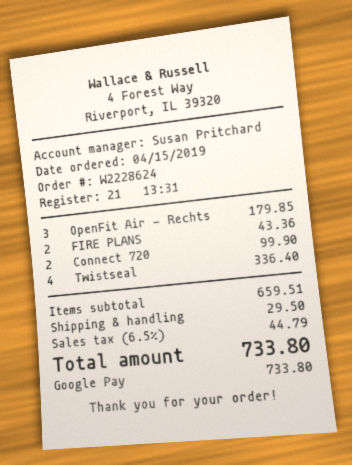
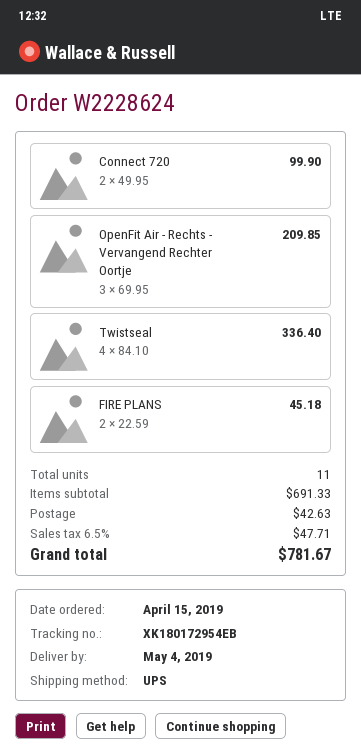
OpenFit Air - Rechts: 3 for 179.85 -> 3 for 209.85
FIRE PLANS: 2 for 43.36 -> 2 for 45.18
subtotal: 659.51 -> 691.33
shipping: 29.50 -> 42.63
tax: 6.5% = 44.79 -> 6.5% = 47.71
total: 733.80 -> 781.67

